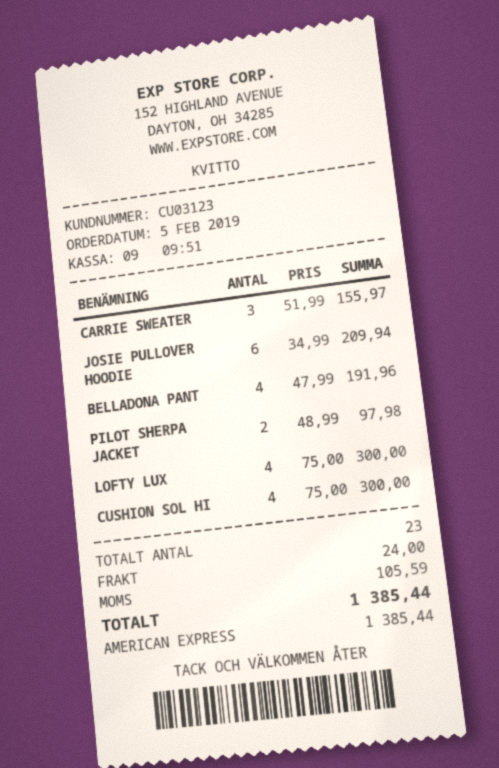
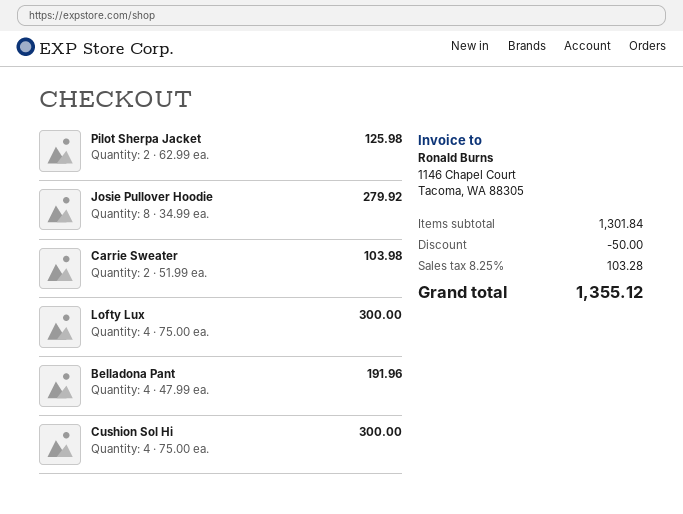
CARRIE SWEATER: 3 x 51.99 = 155.97 -> 2 x 51.99 = 103.98
JOSIE PULLOVER HOODIE: 6 x 34.99 = 209.94 -> 8 x 34.99 = 279.92
PILOT SHERPA JACKET: 2 x 48.99 = 97.98 -> 2 x 62.99 = 125.98
discount: none -> 50.00
shipping: 24.00 -> none
tax: 105.59 -> 103.28
total: 1385.44 -> 1355.12

